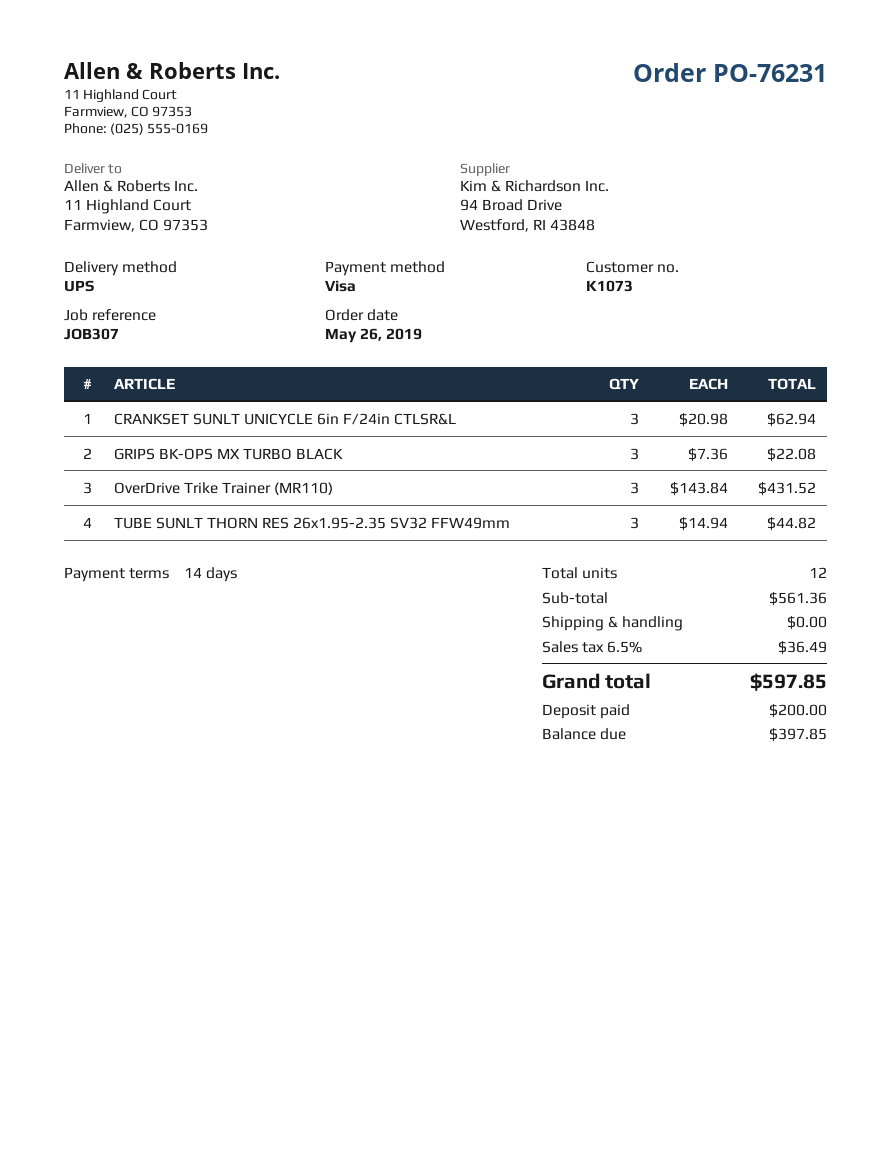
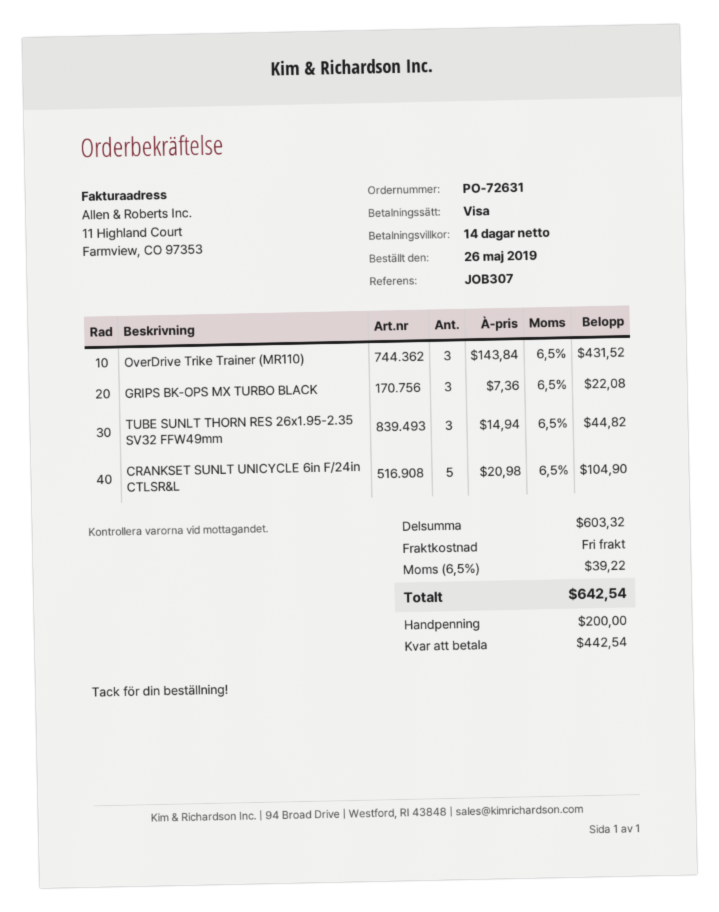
order number: PO-76231 -> PO-72631
CRANKSET SUNLT UNICYCLE 6in F/24in CTLSR&L: 3 x 20.98 = 62.94 -> 5 x 20.98 = 104.90
subtotal: 561.36 -> 603.32
tax: 6.5% = 36.49 -> 6.5% = 39.22
total: 597.85 -> 642.54
balance: 397.85 -> 442.54

